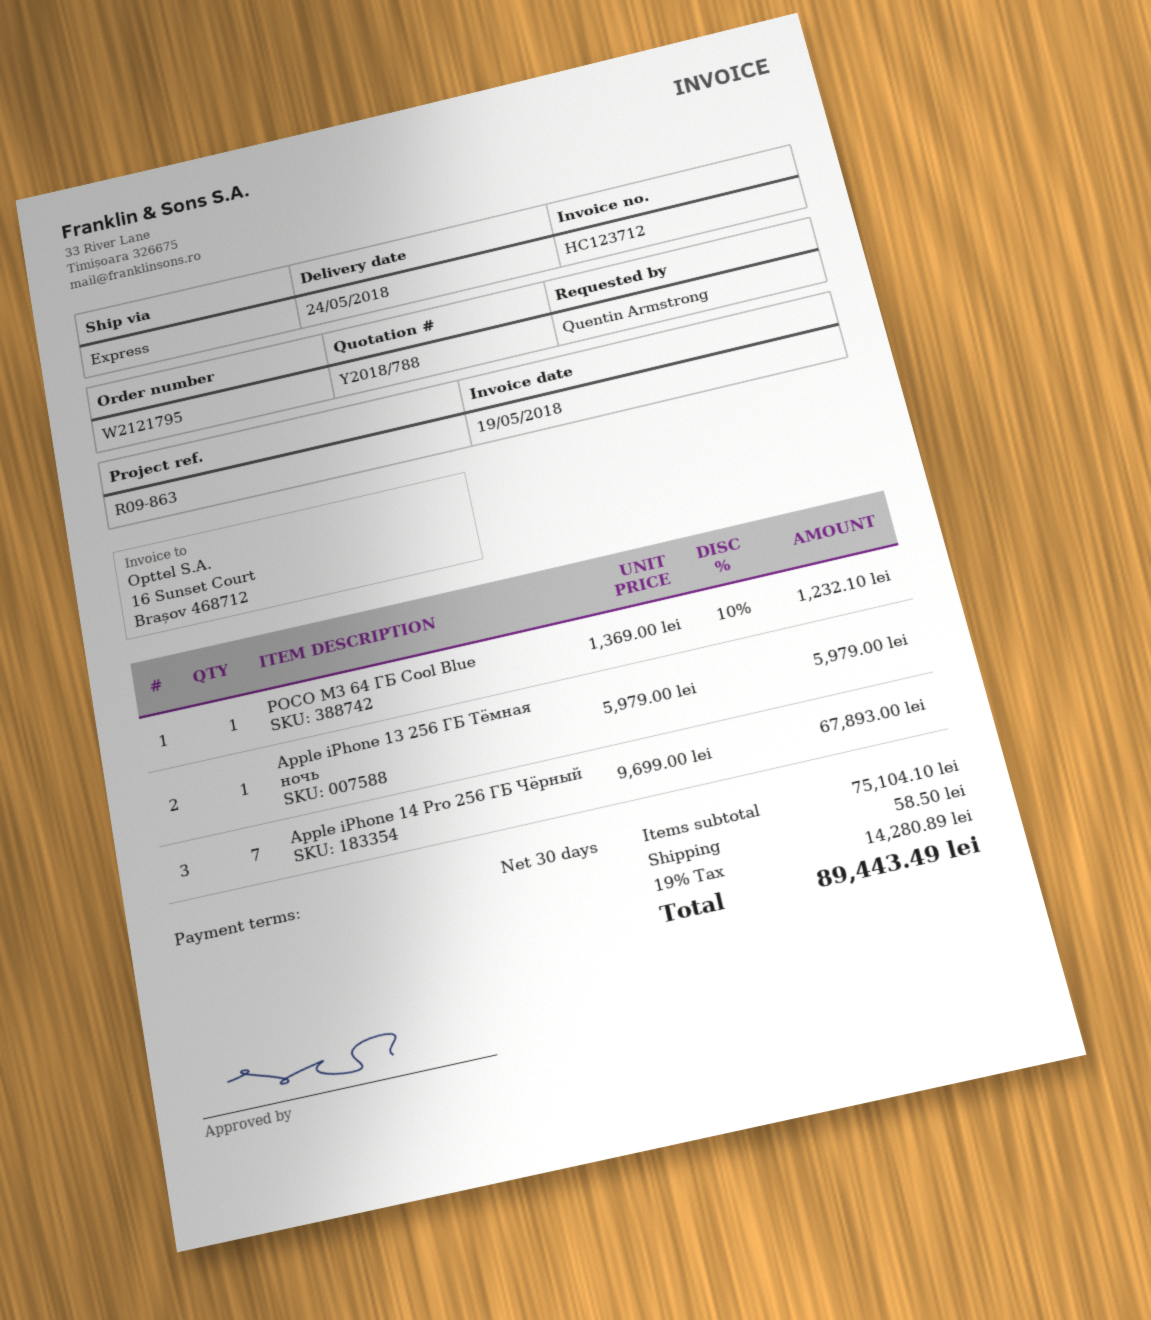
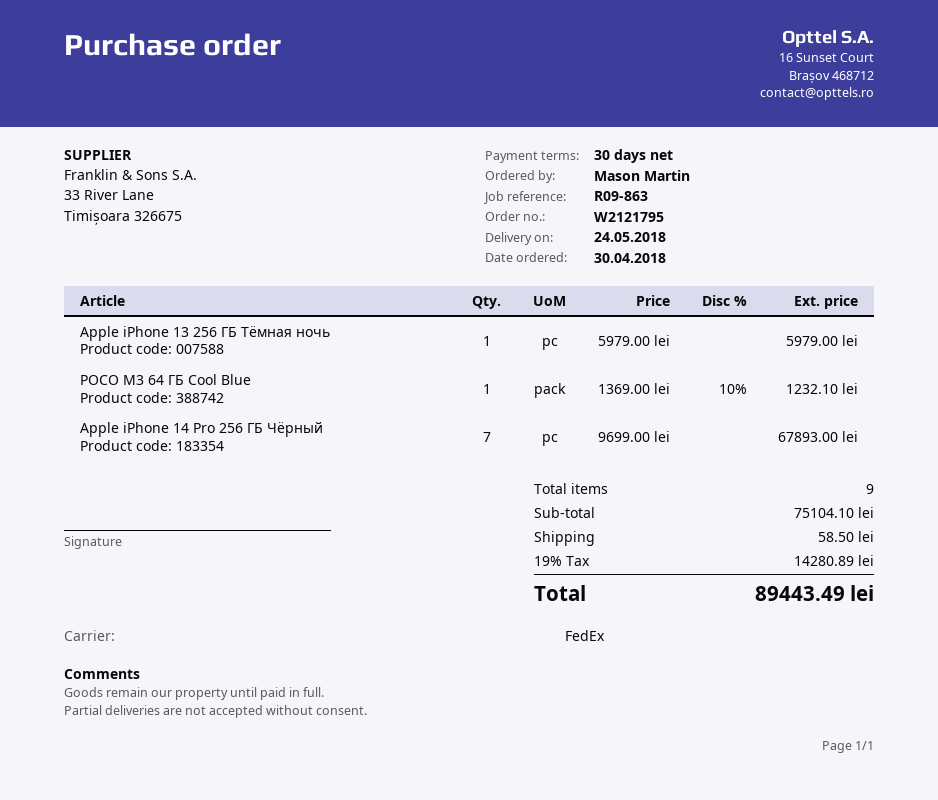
ordered by: Quentin Armstrong -> Mason Martin
shipping method: express -> FedEx

